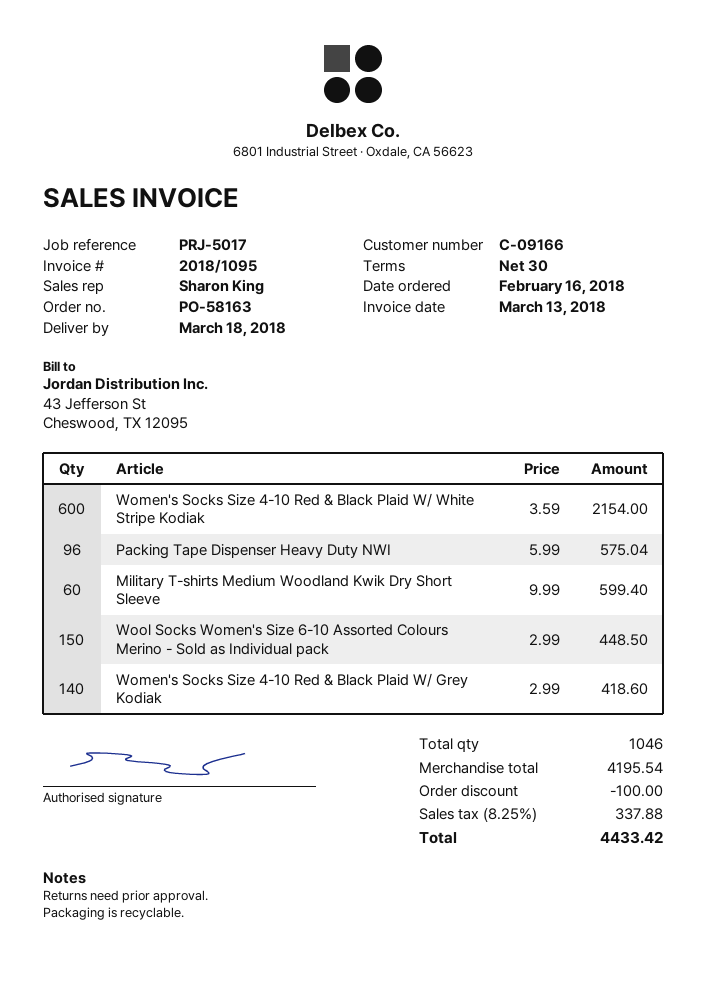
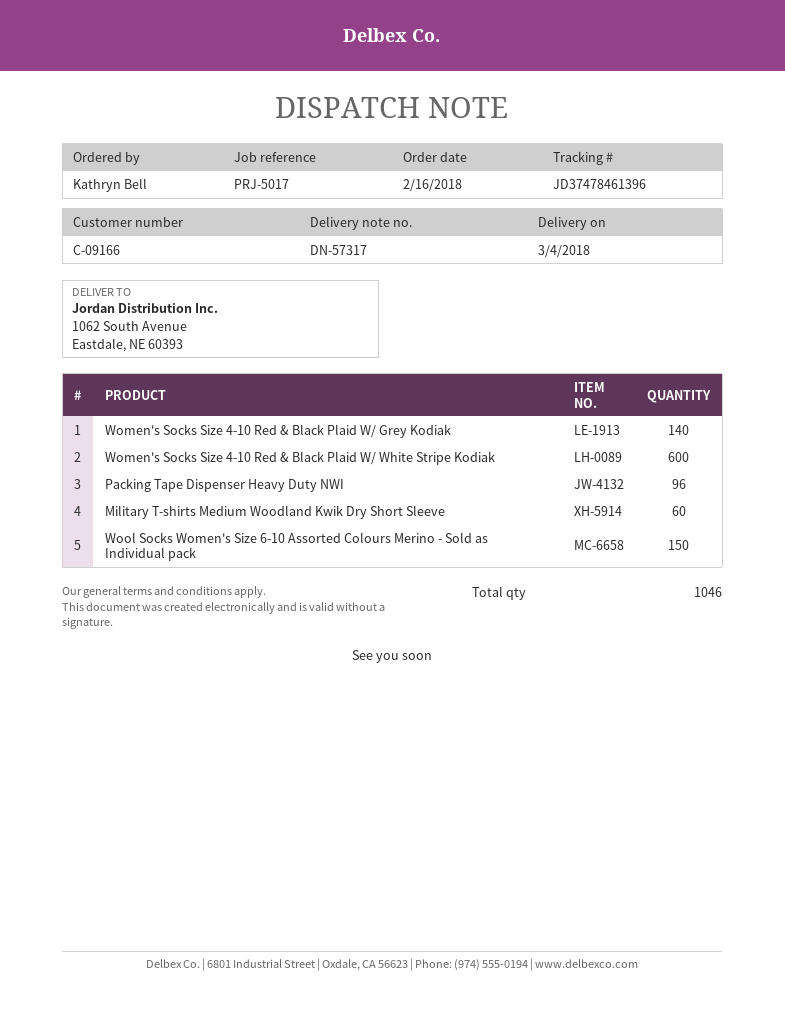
delivery date: 2018-03-18 -> 2018-03-04

